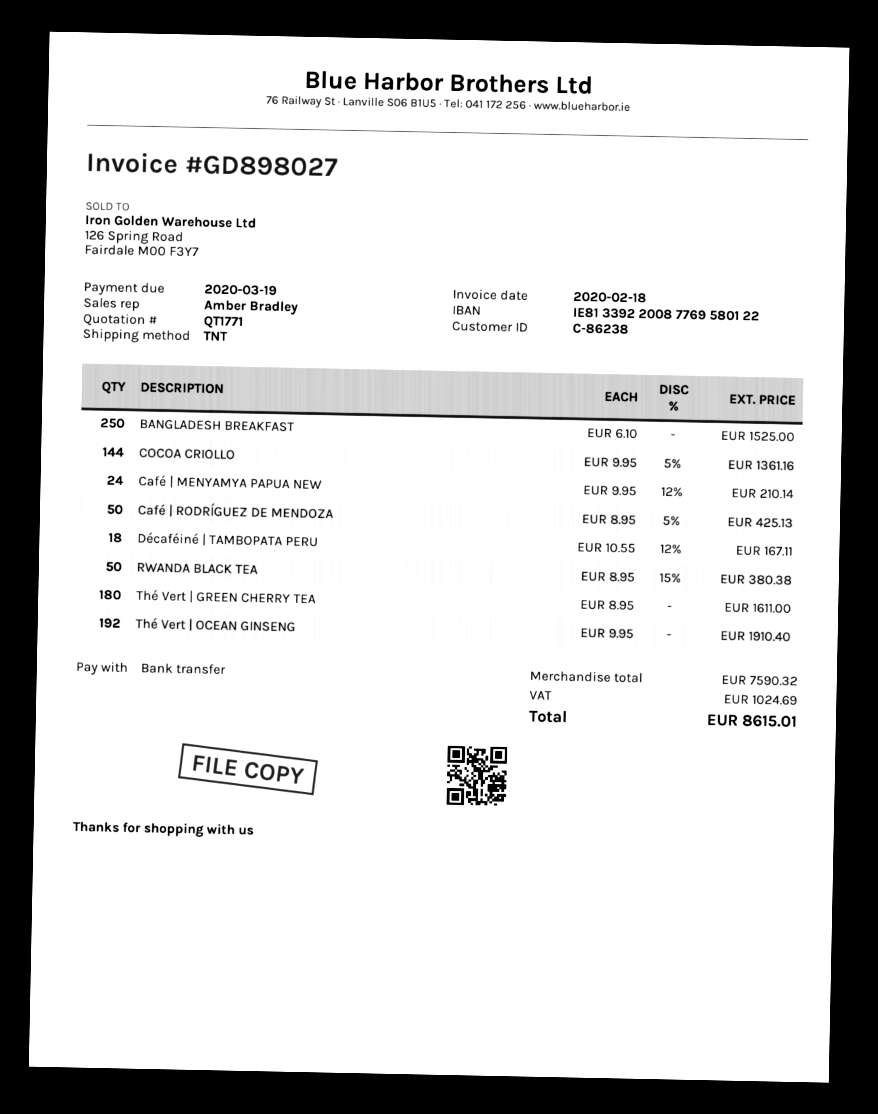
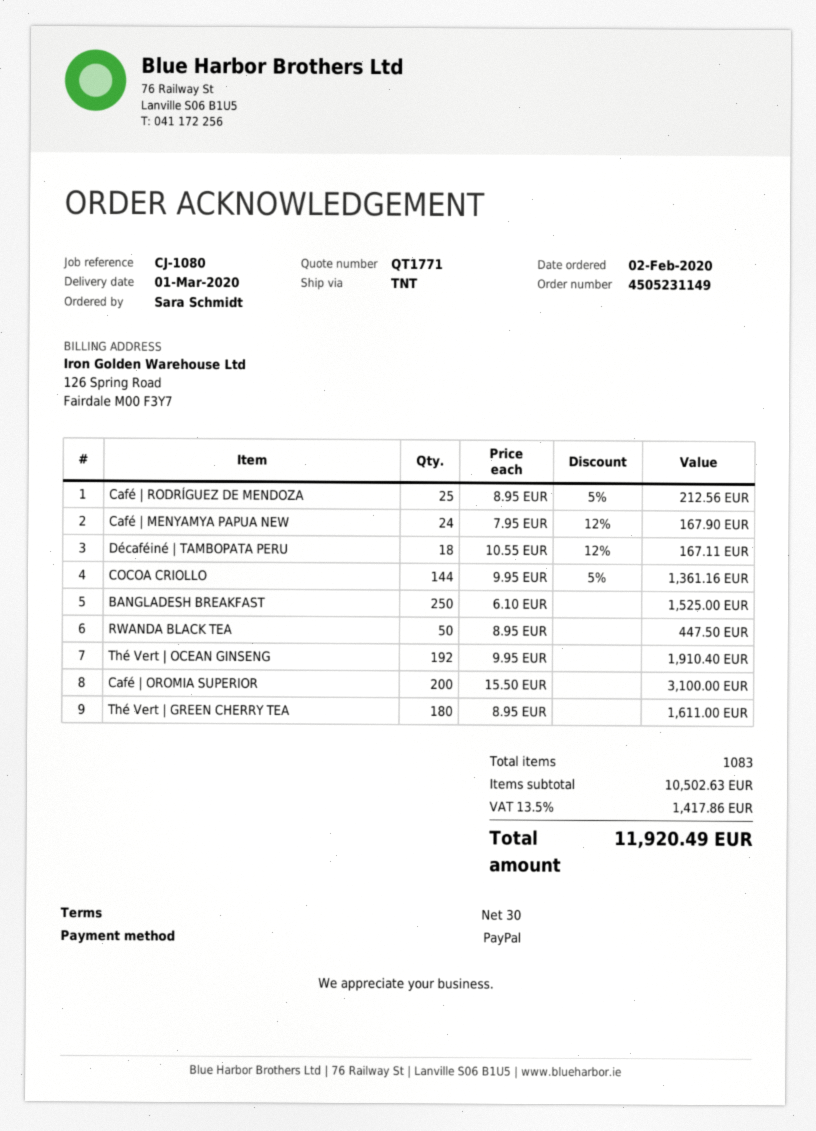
payment method: bank transfer -> PayPal
Café | MENYAMYA PAPUA NEW: 24 x 9.95 - 12% = 210.14 -> 24 x 7.95 - 12% = 167.90
Café | RODRÍGUEZ DE MENDOZA: 50 x 8.95 - 5% = 425.13 -> 25 x 8.95 - 5% = 212.56
RWANDA BLACK TEA: 50 x 8.95 - 15% = 380.38 -> 50 x 8.95 = 447.50
Café | OROMIA SUPERIOR: none -> 200 x 15.50 = 3100.00
subtotal: 7590.32 -> 10502.63
tax: 1024.69 -> 1417.86
total: 8615.01 -> 11920.49

